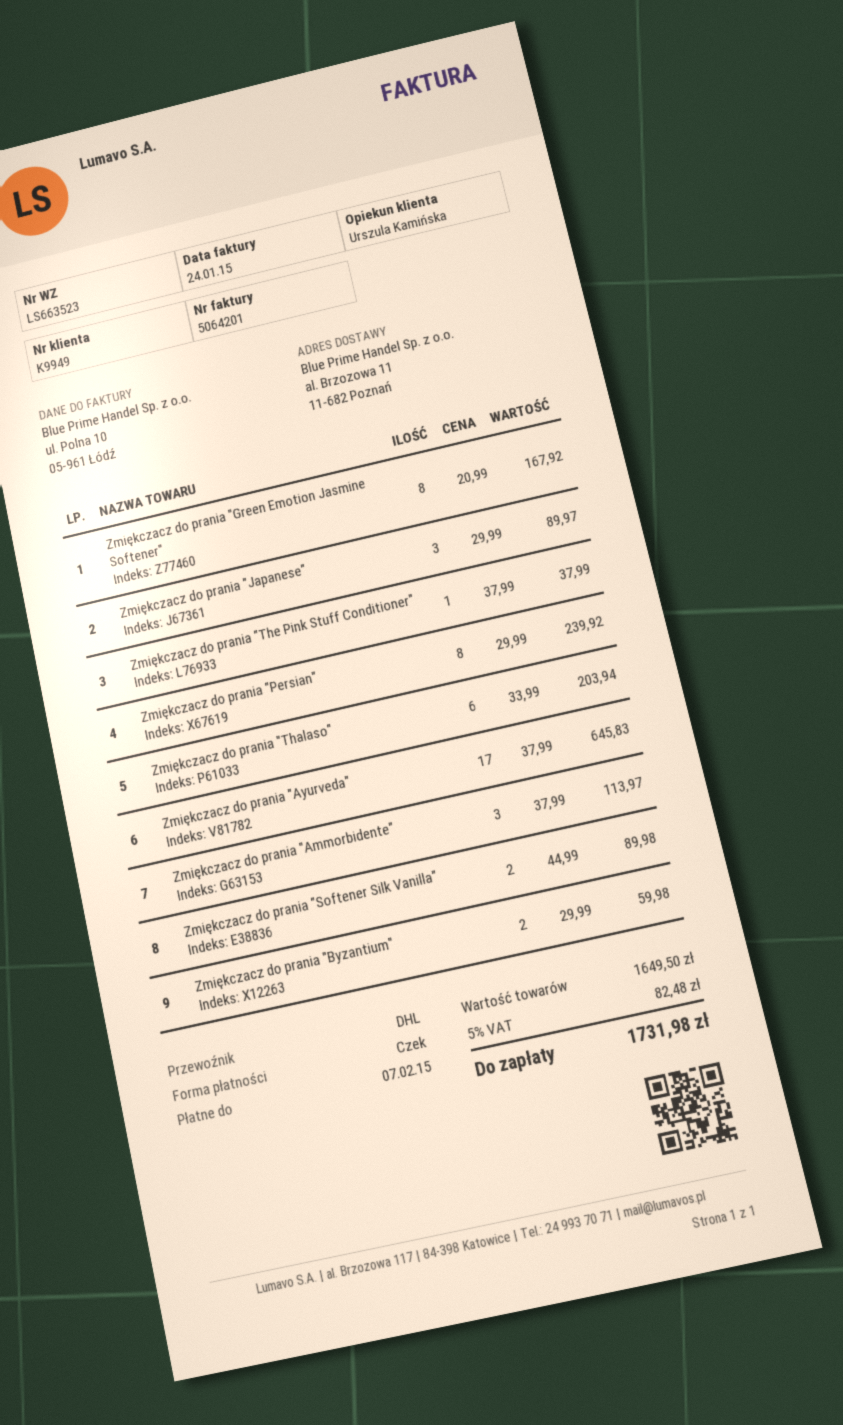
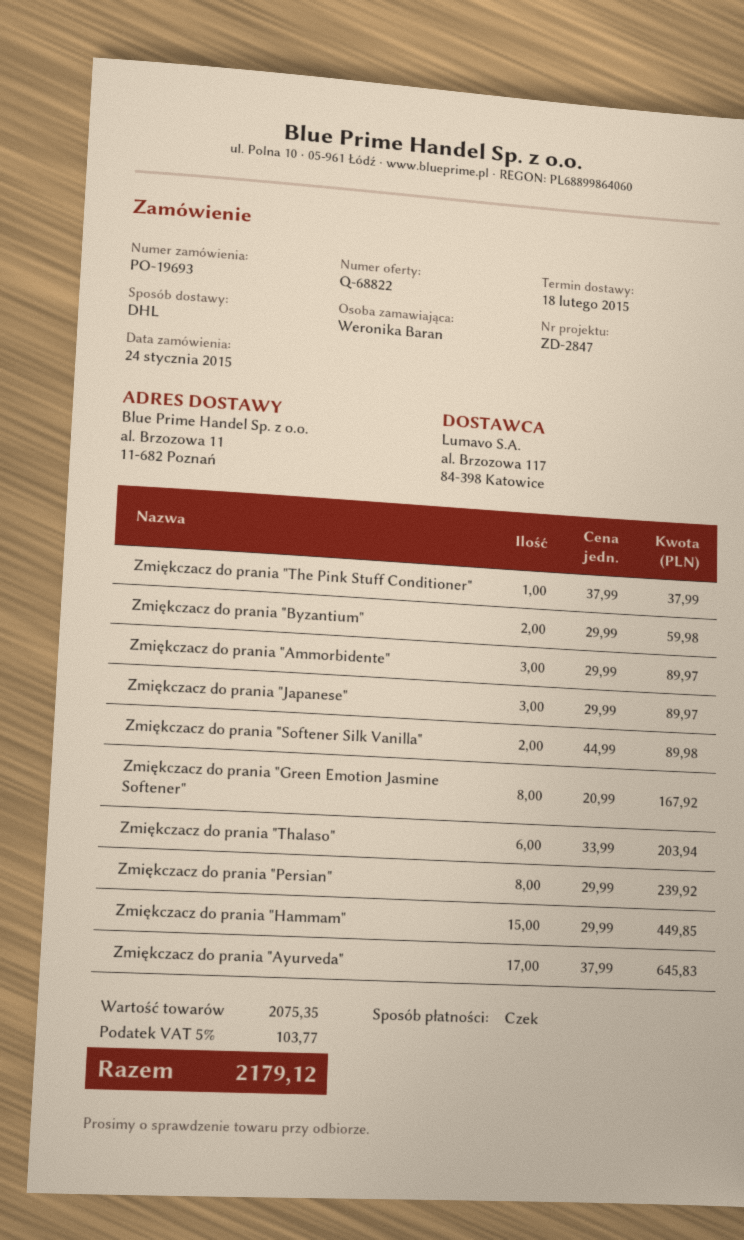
Zmiękczacz do prania "Ammorbidente": 3 x 37.99 = 113.97 -> 3 x 29.99 = 89.97
Zmiękczacz do prania "Hammam": none -> 15 x 29.99 = 449.85
subtotal: 1649.50 -> 2075.35
tax: 5% = 82.48 -> 5% = 103.77
total: 1731.98 -> 2179.12

